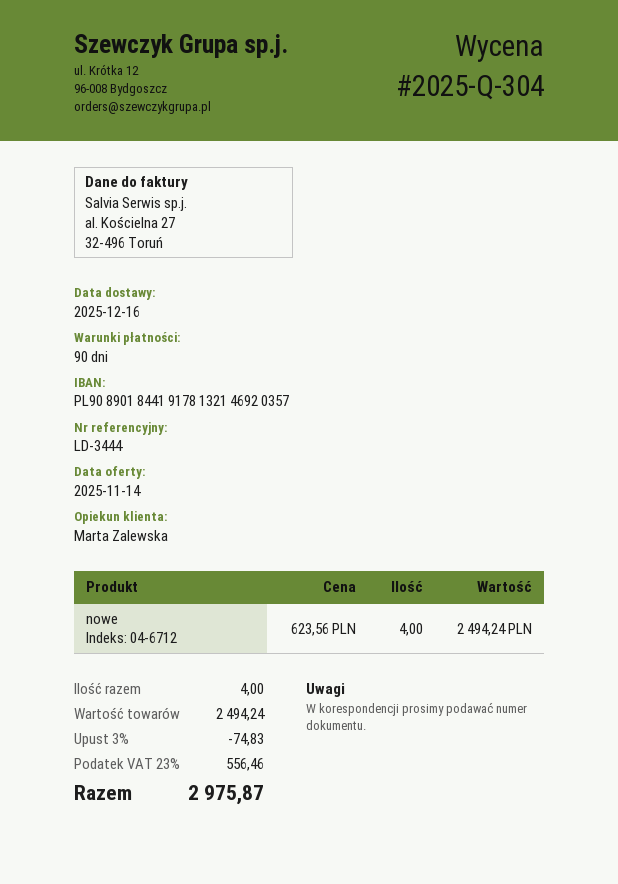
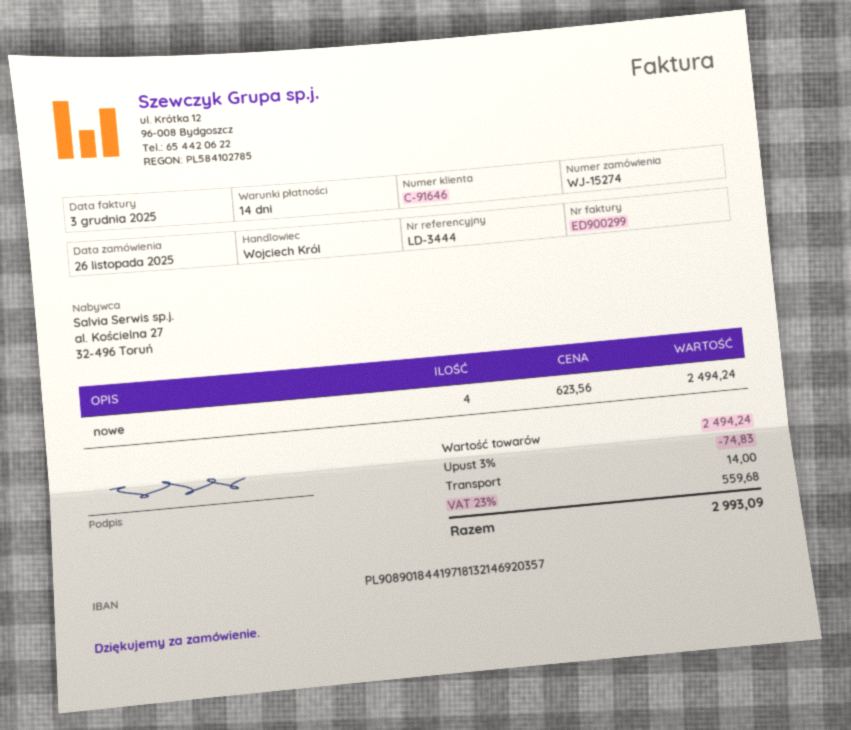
payment terms: 90 days -> 14 days
sales rep: Marta Zalewska -> Wojciech Król
bank account: PL90890184419178132146920357 -> PL90890184419718132146920357
shipping: none -> 14.00
tax: 23% = 556.46 -> 23% = 559.68
total: 2975.87 -> 2993.09

